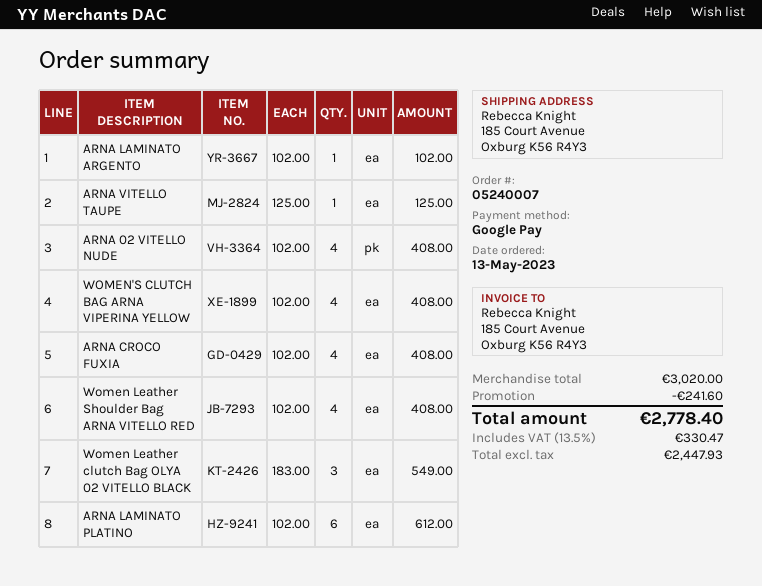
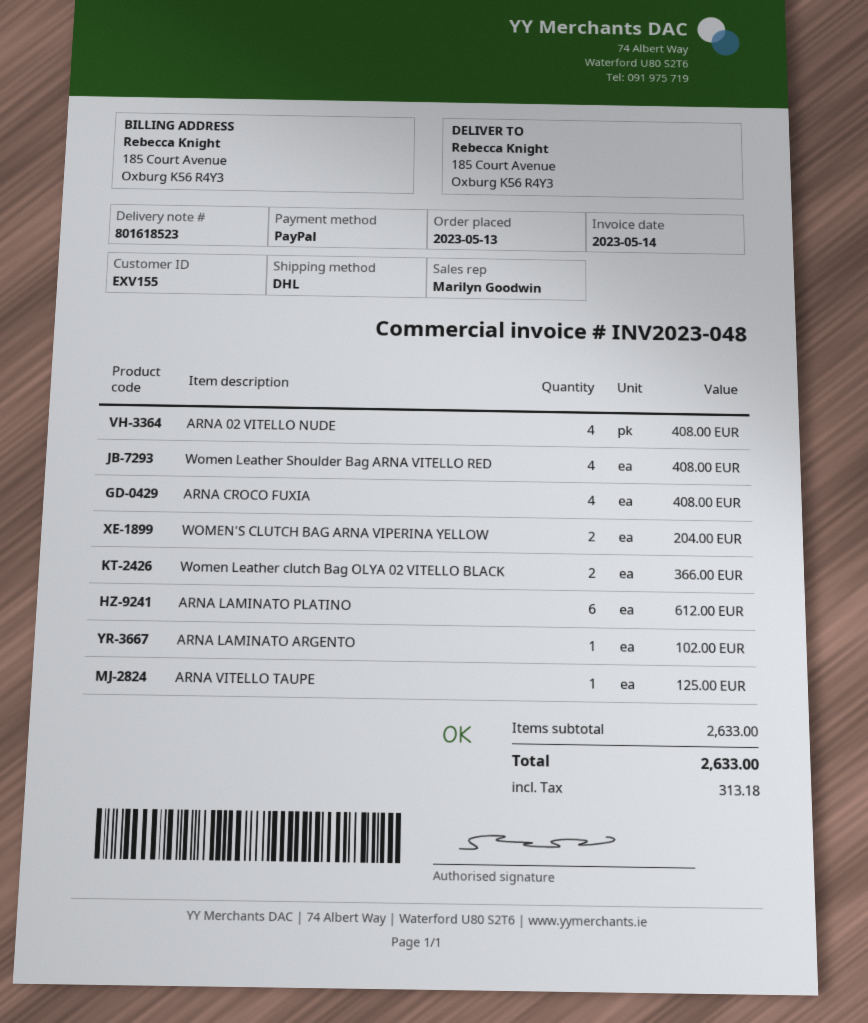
payment method: Google Pay -> PayPal
WOMEN'S CLUTCH BAG ARNA VIPERINA YELLOW: 4 for 408.00 -> 2 for 204.00
Women Leather clutch Bag OLYA 02 VITELLO BLACK: 3 for 549.00 -> 2 for 366.00
subtotal: 3020.00 -> 2633.00
discount: 241.60 -> none
tax: 330.47 -> 313.18
total: 2778.40 -> 2633.00

